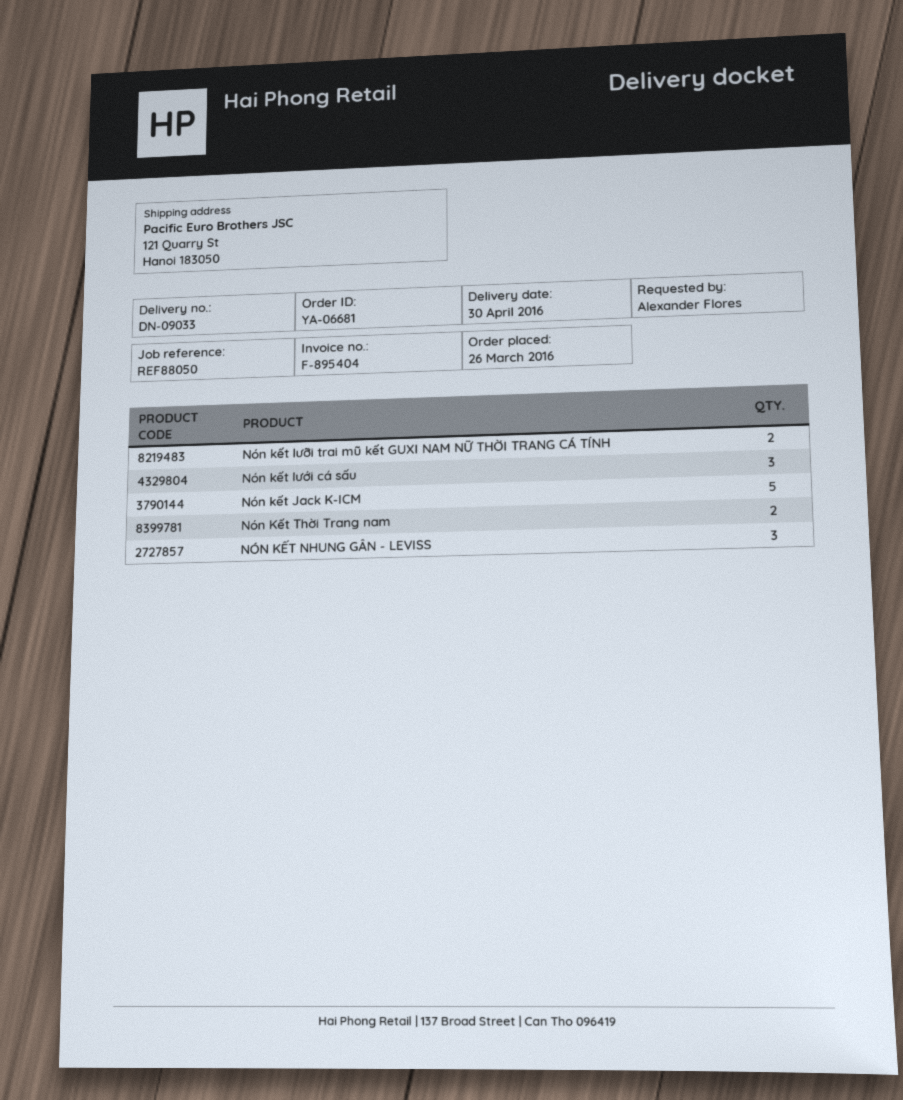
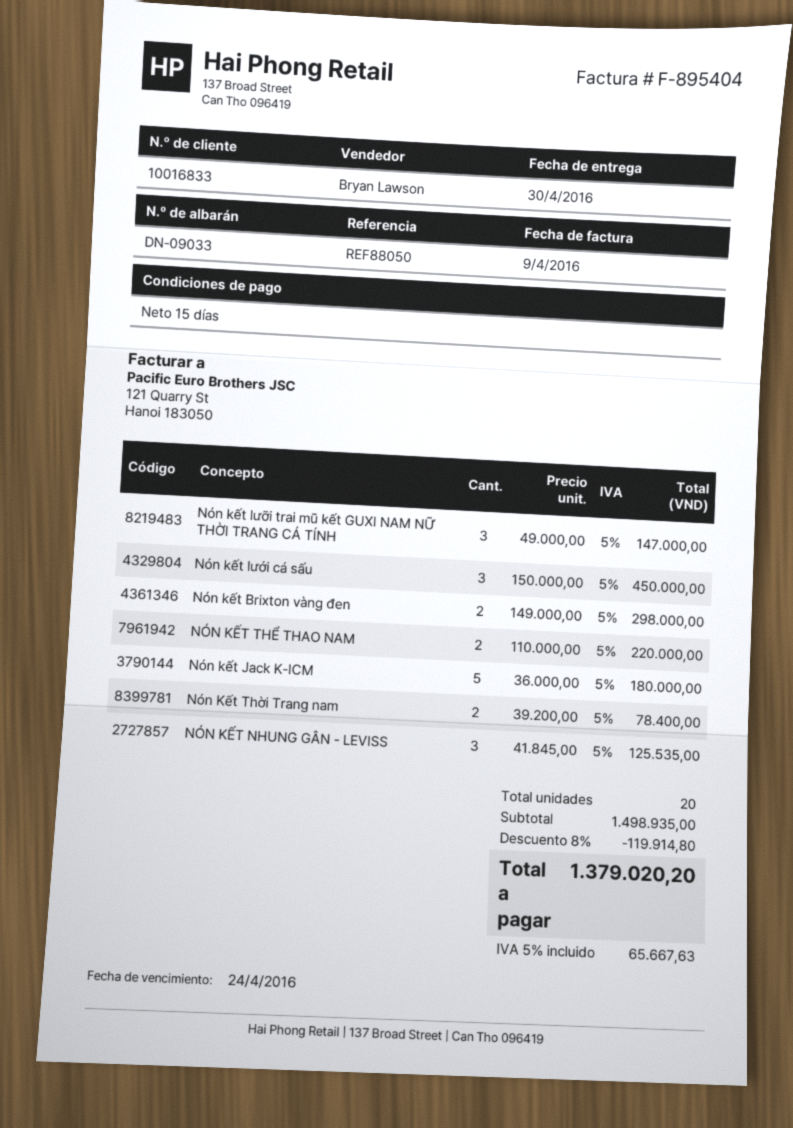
Nón kết lưỡi trai mũ kết GUXI NAM NỮ THỜI TRANG CÁ TÍNH: 2 -> 3
Nón kết Brixton vàng đen: none -> 2
NÓN KẾT THỂ THAO NAM: none -> 2

